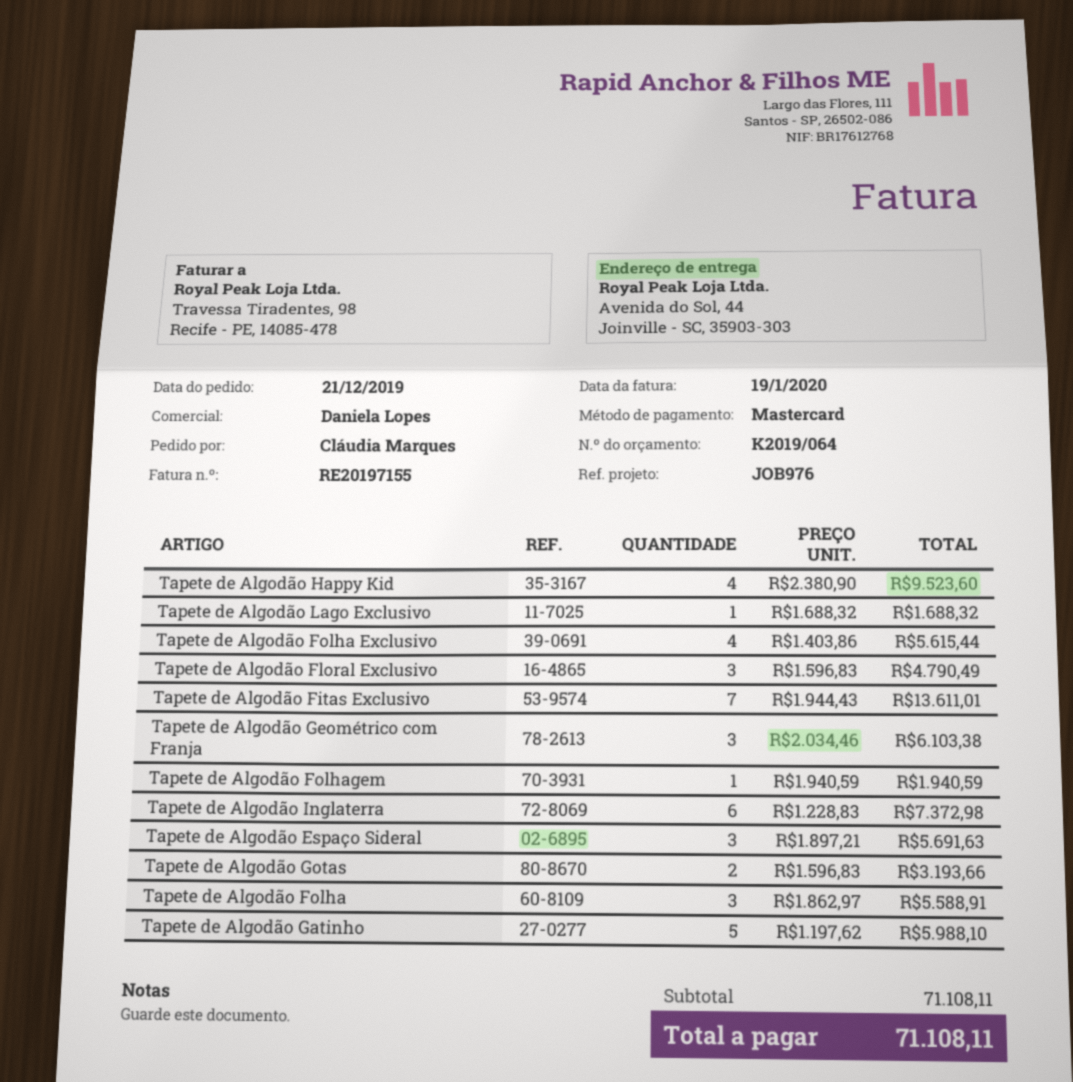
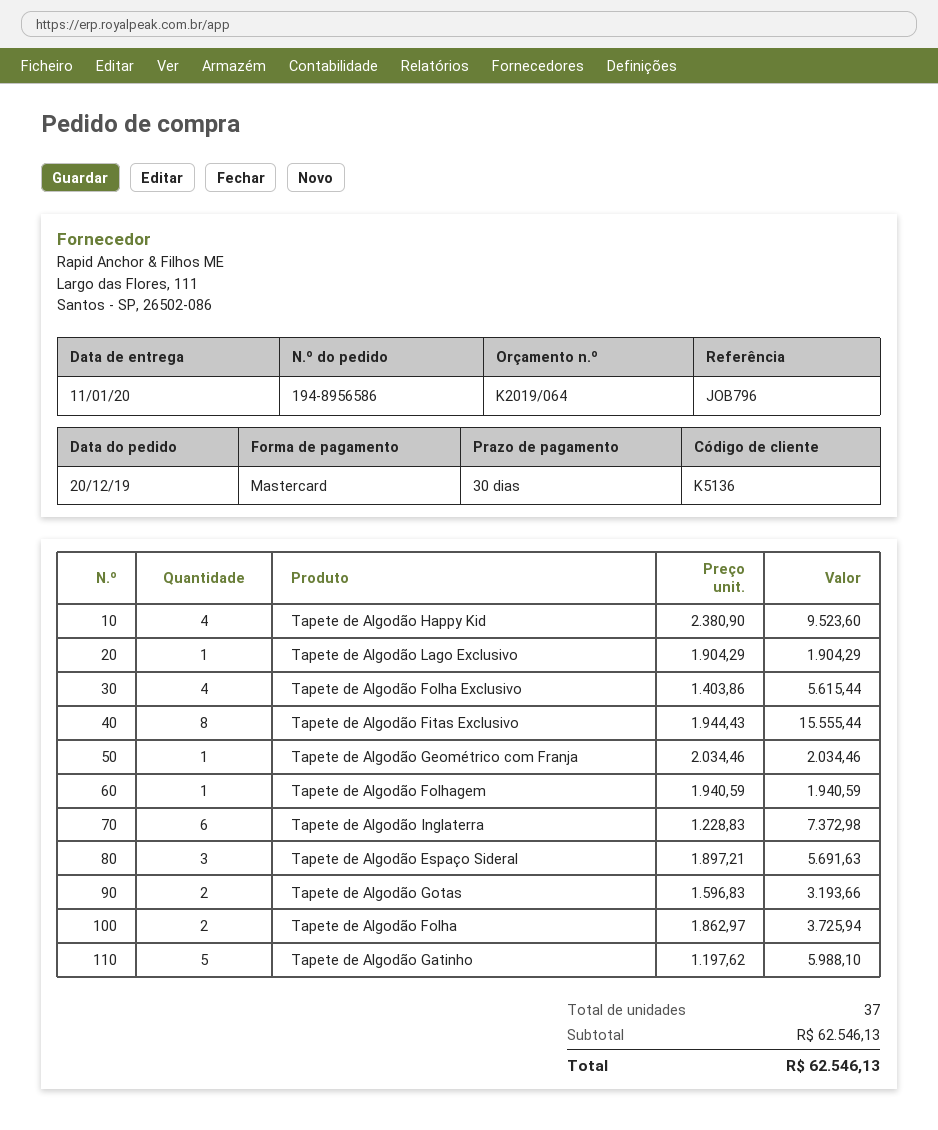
order date: 2019-12-21 -> 2019-12-20
reference: JOB976 -> JOB796
Tapete de Algodão Lago Exclusivo: 1 x 1688.32 = 1688.32 -> 1 x 1904.29 = 1904.29
Tapete de Algodão Floral Exclusivo: 3 x 1596.83 = 4790.49 -> none
Tapete de Algodão Fitas Exclusivo: 7 x 1944.43 = 13611.01 -> 8 x 1944.43 = 15555.44
Tapete de Algodão Geométrico com Franja: 3 x 2034.46 = 6103.38 -> 1 x 2034.46 = 2034.46
Tapete de Algodão Folha: 3 x 1862.97 = 5588.91 -> 2 x 1862.97 = 3725.94
subtotal: 71108.11 -> 62546.13
total: 71108.11 -> 62546.13

